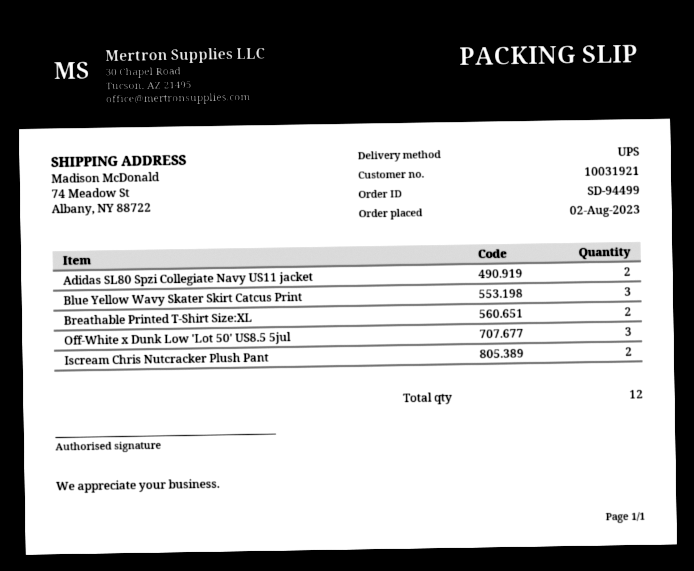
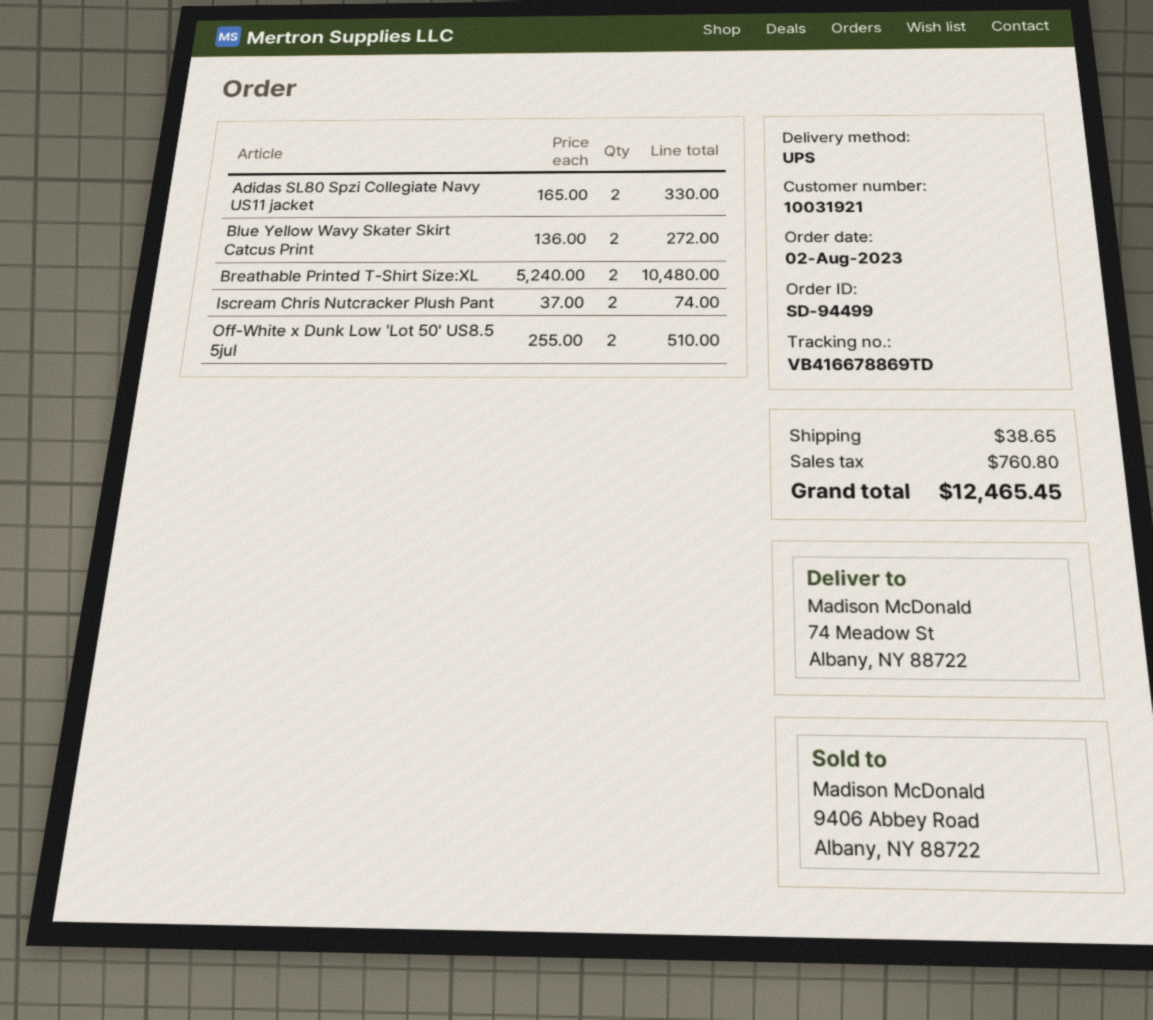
Blue Yellow Wavy Skater Skirt Catcus Print: 3 -> 2
Off-White x Dunk Low 'Lot 50' US8.5 5jul: 3 -> 2

